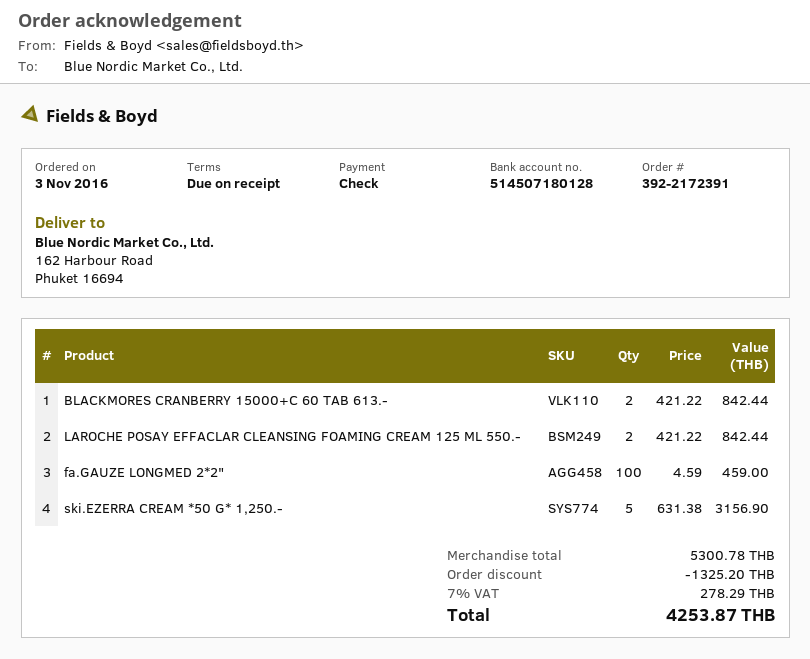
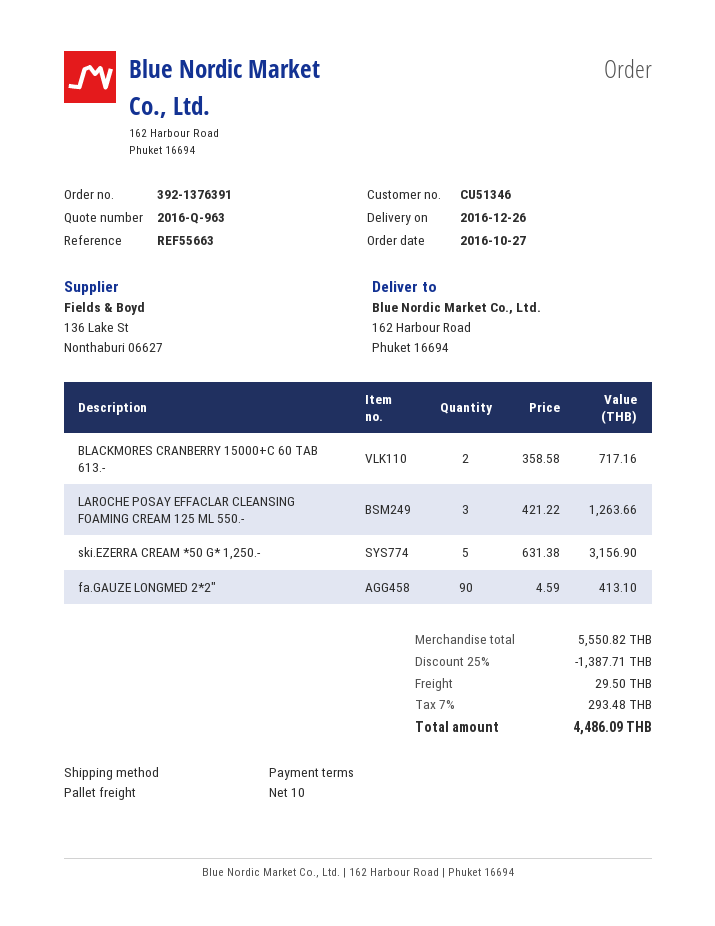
order number: 392-2172391 -> 392-1376391
order date: 2016-11-03 -> 2016-10-27
payment terms: on receipt -> 10 days
BLACKMORES CRANBERRY 15000+C 60 TAB 613.-: 2 x 421.22 = 842.44 -> 2 x 358.58 = 717.16
LAROCHE POSAY EFFACLAR CLEANSING FOAMING CREAM 125 ML 550.-: 2 x 421.22 = 842.44 -> 3 x 421.22 = 1263.66
fa.GAUZE LONGMED 2*2": 100 x 4.59 = 459.00 -> 90 x 4.59 = 413.10
subtotal: 5300.78 -> 5550.82
discount: 1325.20 -> 1387.71
shipping: none -> 29.50
tax: 7% = 278.29 -> 7% = 293.48
total: 4253.87 -> 4486.09

